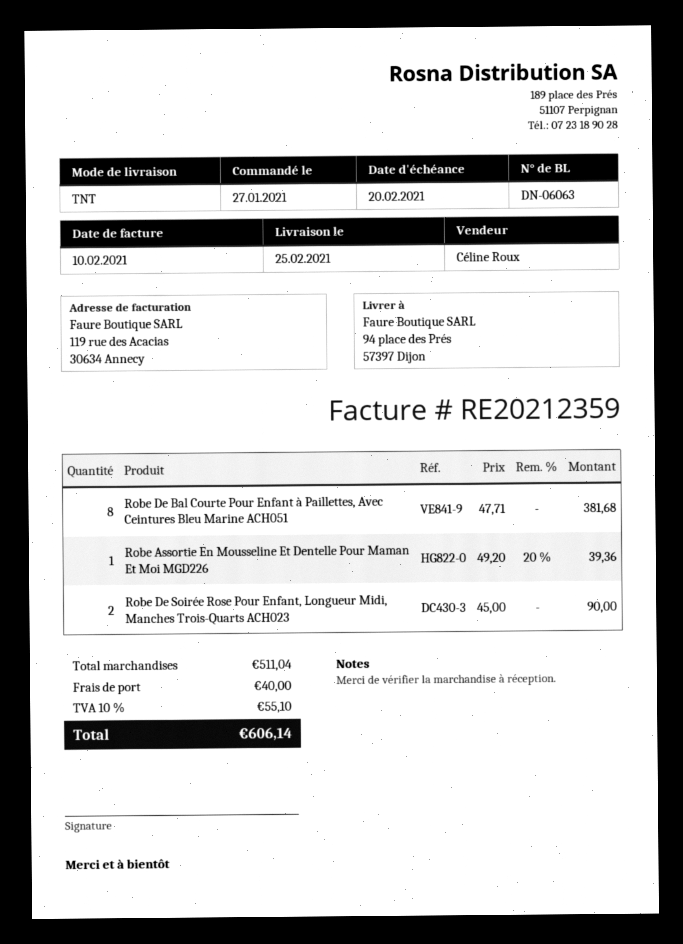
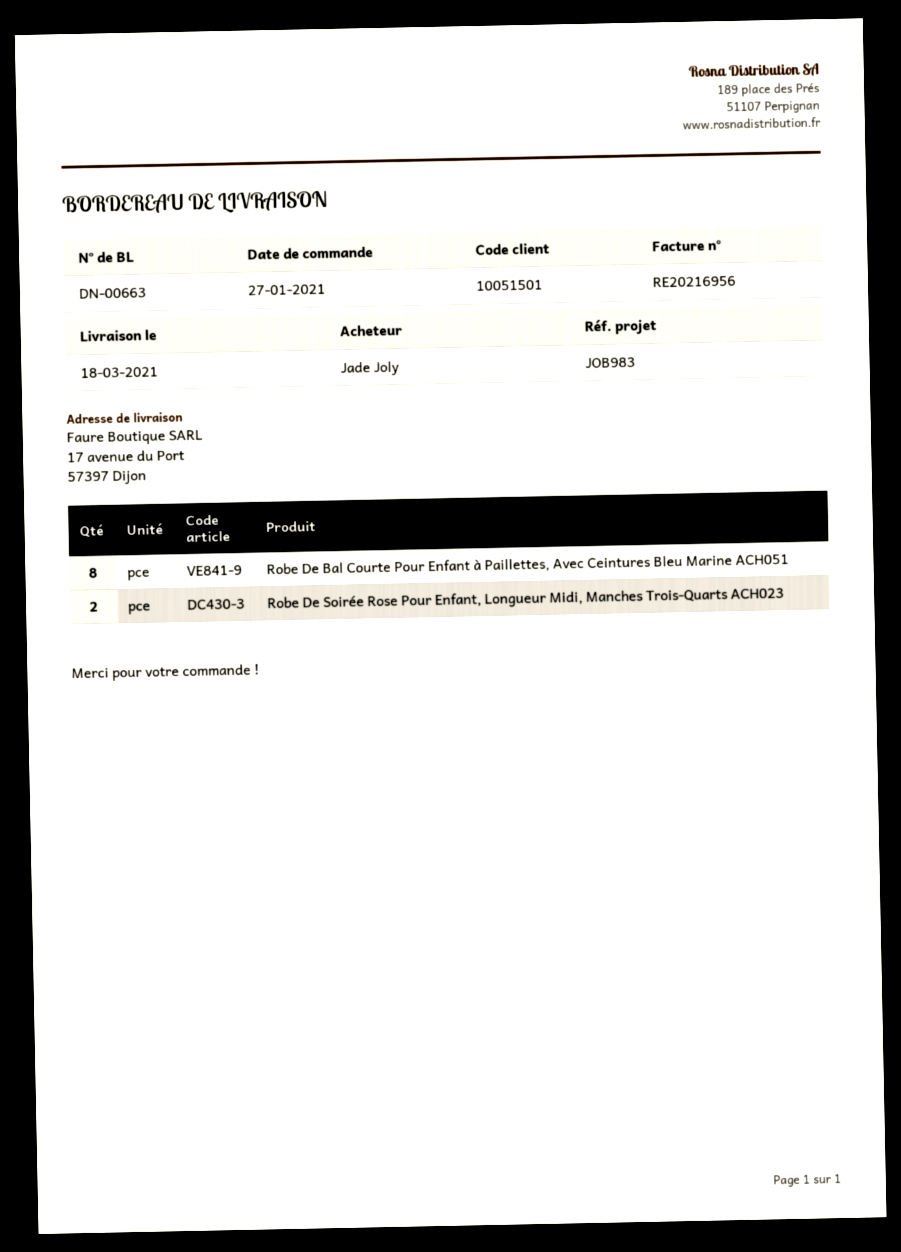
delivery note number: DN-06063 -> DN-00663
delivery date: 2021-02-25 -> 2021-03-18
invoice number: RE20212359 -> RE20216956
ship to: 94 place des Prés, 57397 Dijon -> 17 avenue du Port, 57397 Dijon
Robe Assortie En Mousseline Et Dentelle Pour Maman Et Moi MGD226: 1 -> none

